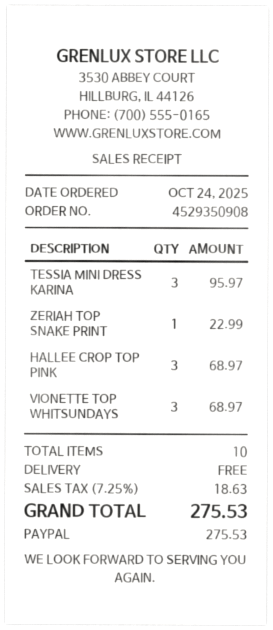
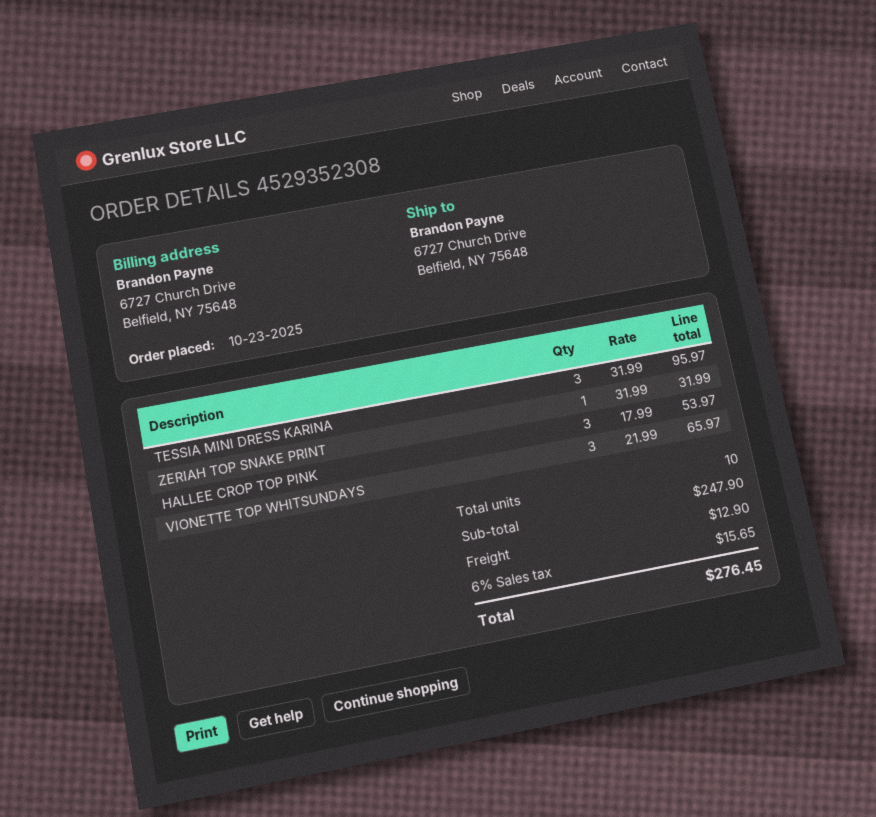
order number: 4529350908 -> 4529352308
order date: 2025-10-24 -> 2025-10-23
ZERIAH TOP SNAKE PRINT: 1 for 22.99 -> 1 for 31.99
HALLEE CROP TOP PINK: 3 for 68.97 -> 3 for 53.97
VIONETTE TOP WHITSUNDAYS: 3 for 68.97 -> 3 for 65.97
shipping: 0.00 -> 12.90
tax: 7.25% = 18.63 -> 6% = 15.65
total: 275.53 -> 276.45

